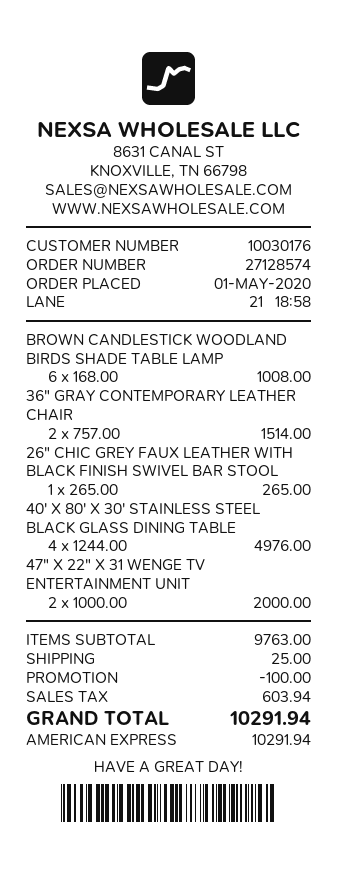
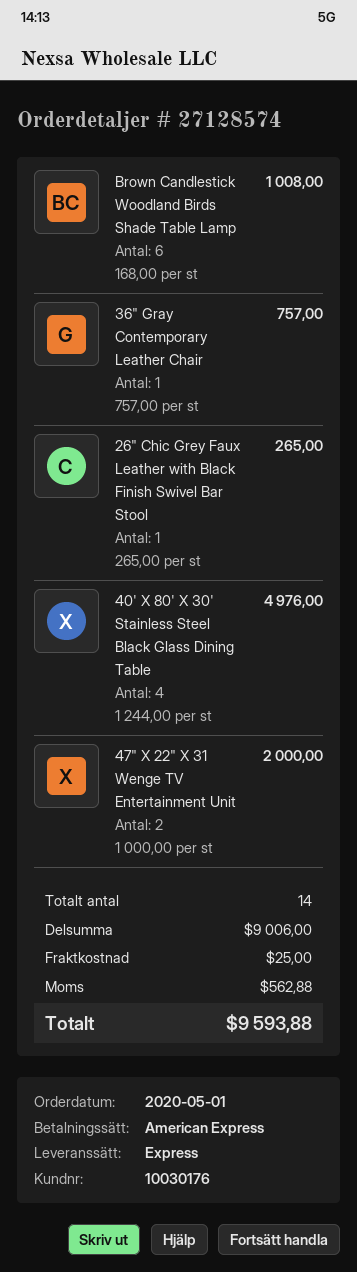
36" GRAY CONTEMPORARY LEATHER CHAIR: 2 x 757.00 = 1514.00 -> 1 x 757.00 = 757.00
subtotal: 9763.00 -> 9006.00
discount: 100.00 -> none
tax: 603.94 -> 562.88
total: 10291.94 -> 9593.88

